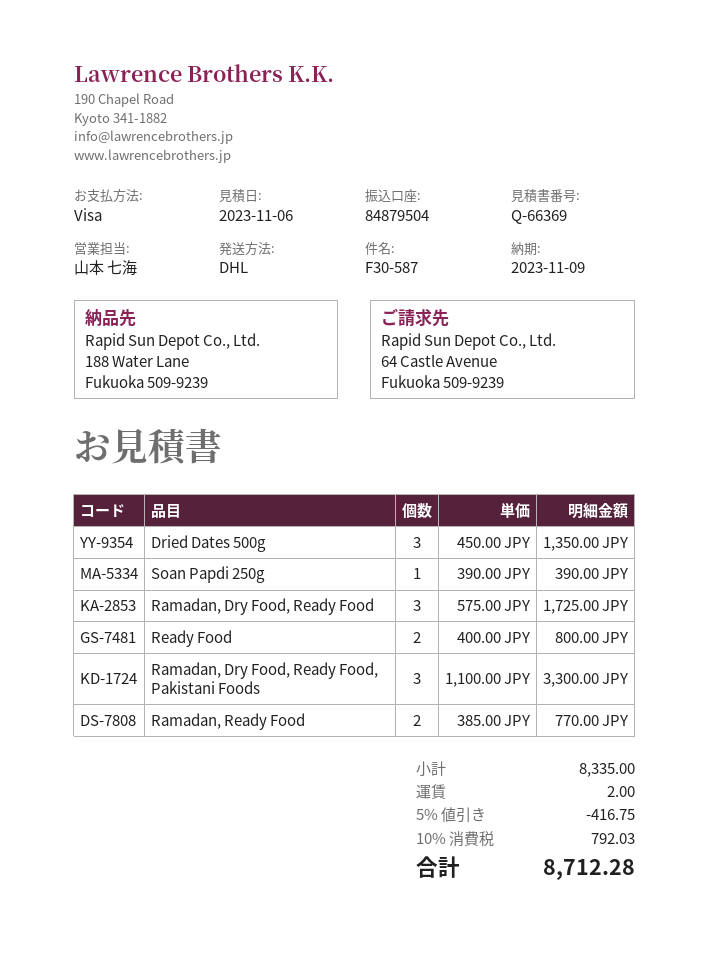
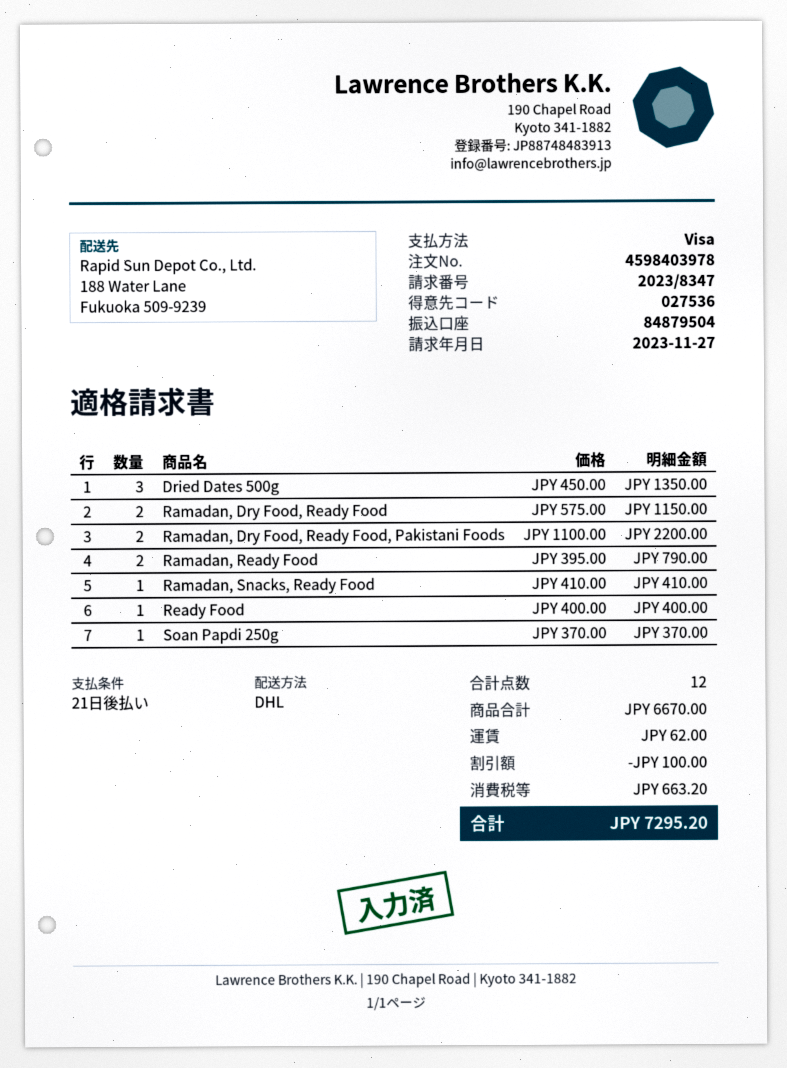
Soan Papdi 250g: 1 x 390.00 = 390.00 -> 1 x 370.00 = 370.00
Ramadan, Dry Food, Ready Food: 3 x 575.00 = 1725.00 -> 2 x 575.00 = 1150.00
Ready Food: 2 x 400.00 = 800.00 -> 1 x 400.00 = 400.00
Ramadan, Dry Food, Ready Food, Pakistani Foods: 3 x 1100.00 = 3300.00 -> 2 x 1100.00 = 2200.00
Ramadan, Ready Food: 2 x 385.00 = 770.00 -> 2 x 395.00 = 790.00
Ramadan, Snacks, Ready Food: none -> 1 x 410.00 = 410.00
subtotal: 8335.00 -> 6670.00
discount: 416.75 -> 100.00
shipping: 2.00 -> 62.00
tax: 792.03 -> 663.20
total: 8712.28 -> 7295.20

